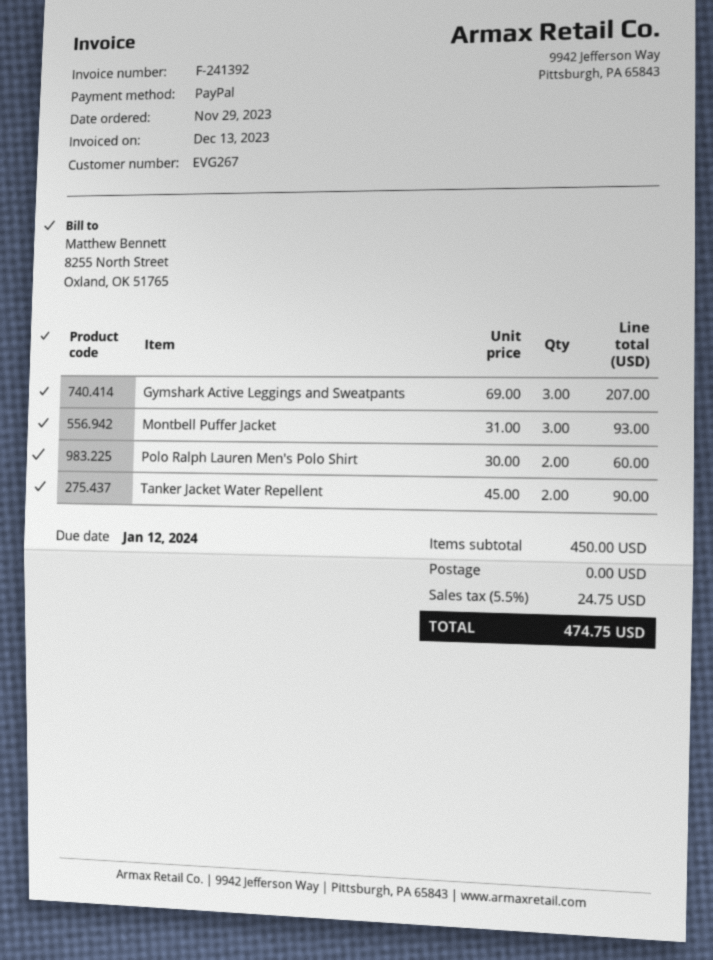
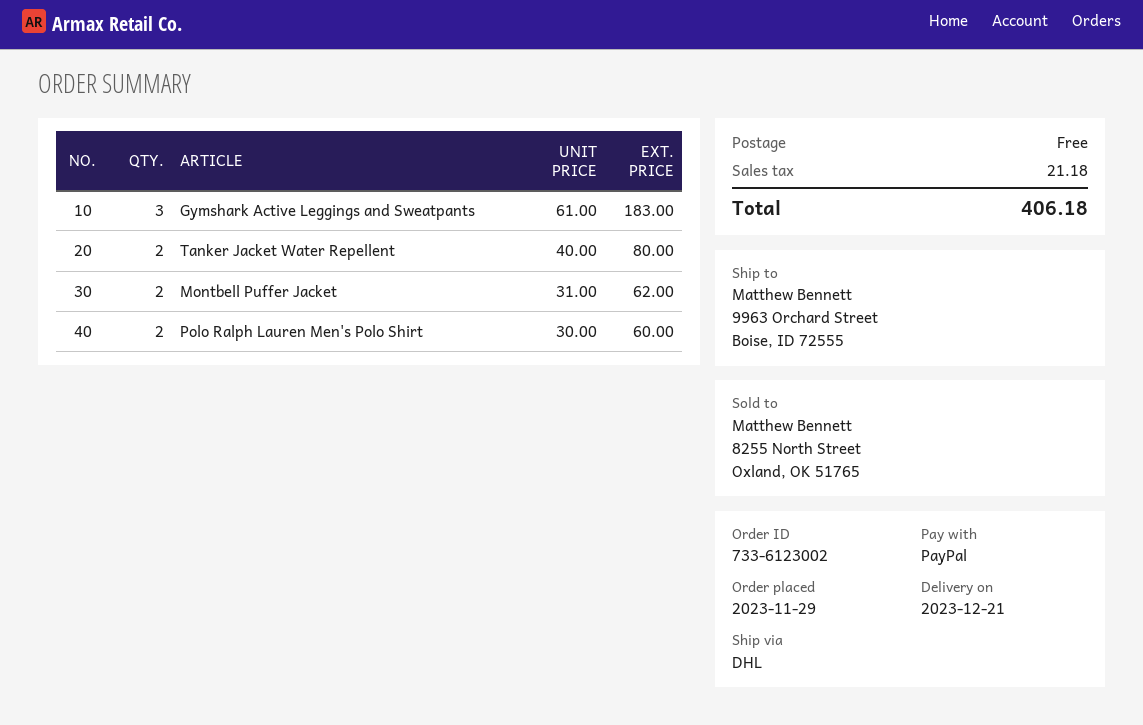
Gymshark Active Leggings and Sweatpants: 3 x 69.00 = 207.00 -> 3 x 61.00 = 183.00
Montbell Puffer Jacket: 3 x 31.00 = 93.00 -> 2 x 31.00 = 62.00
Tanker Jacket Water Repellent: 2 x 45.00 = 90.00 -> 2 x 40.00 = 80.00
tax: 24.75 -> 21.18
total: 474.75 -> 406.18

